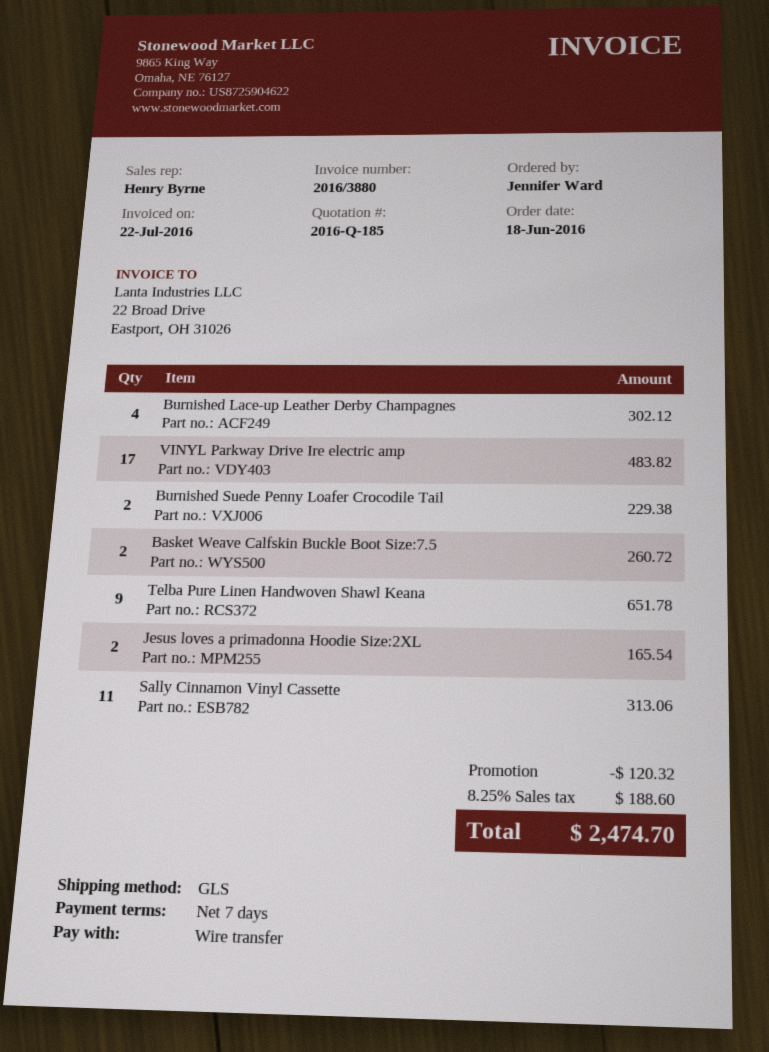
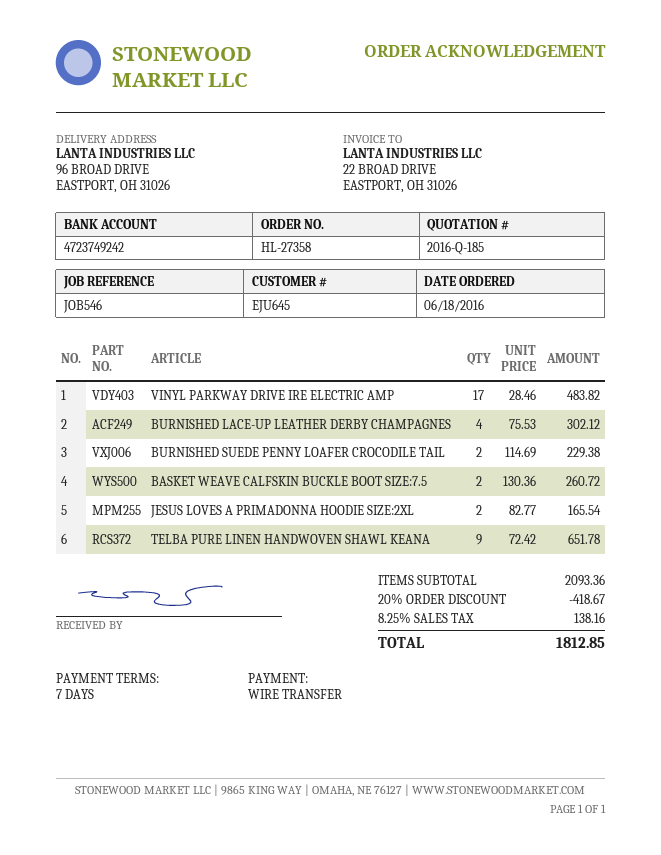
Sally Cinnamon Vinyl Cassette: 11 for 313.06 -> none
discount: 120.32 -> 418.67
tax: 8.25% = 188.60 -> 8.25% = 138.16
total: 2474.70 -> 1812.85

